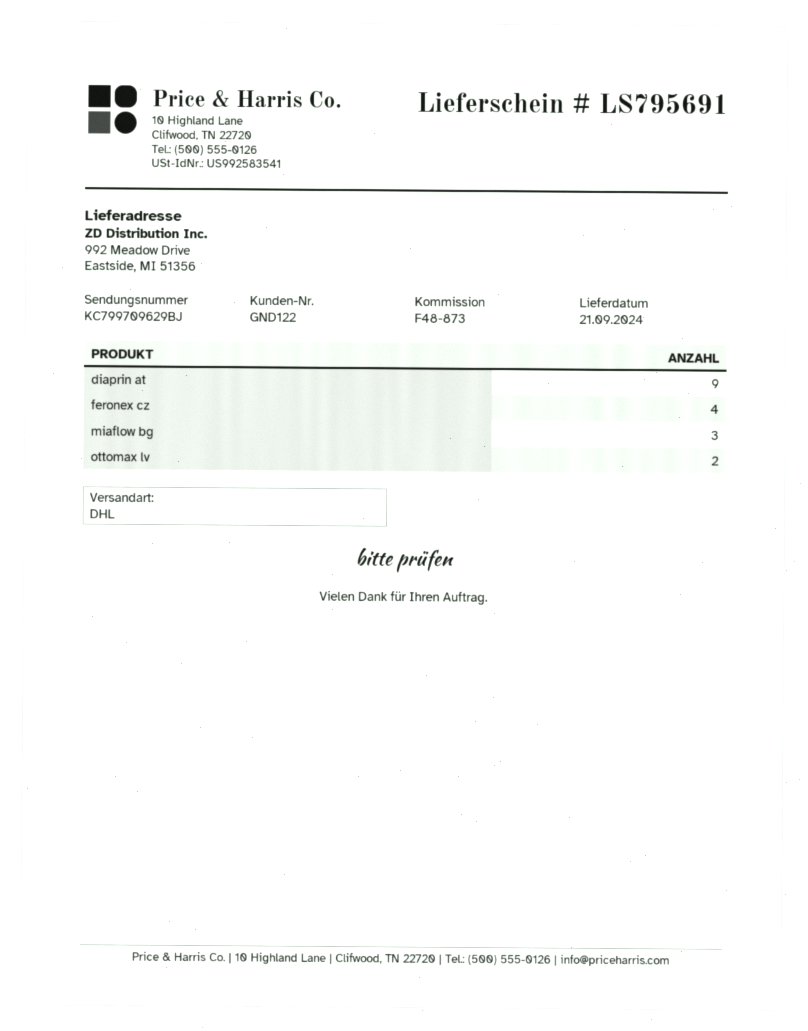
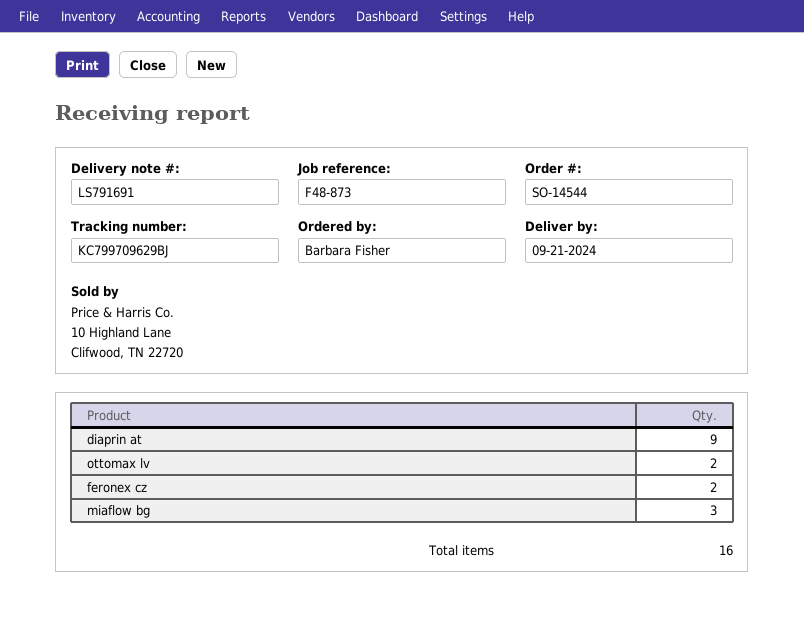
delivery note number: LS795691 -> LS791691
feronex cz: 4 -> 2

